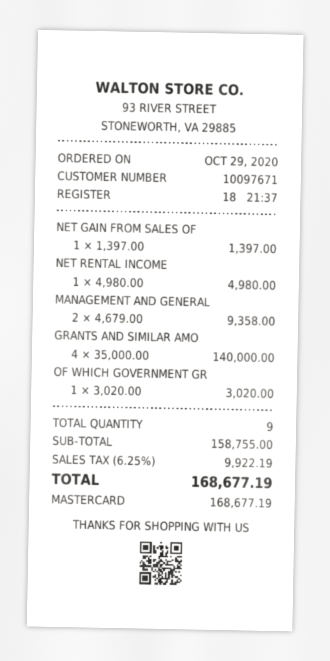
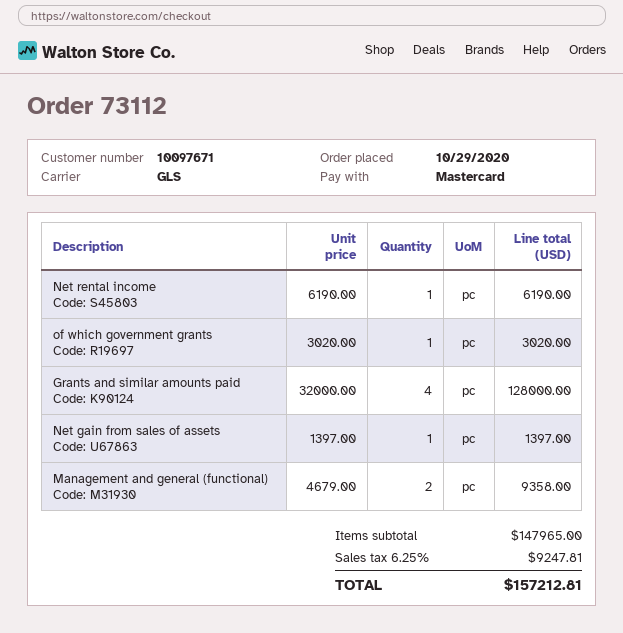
NET RENTAL INCOME: 1 x 4980.00 = 4980.00 -> 1 x 6190.00 = 6190.00
GRANTS AND SIMILAR AMO: 4 x 35000.00 = 140000.00 -> 4 x 32000.00 = 128000.00
subtotal: 158755.00 -> 147965.00
tax: 6.25% = 9922.19 -> 6.25% = 9247.81
total: 168677.19 -> 157212.81

